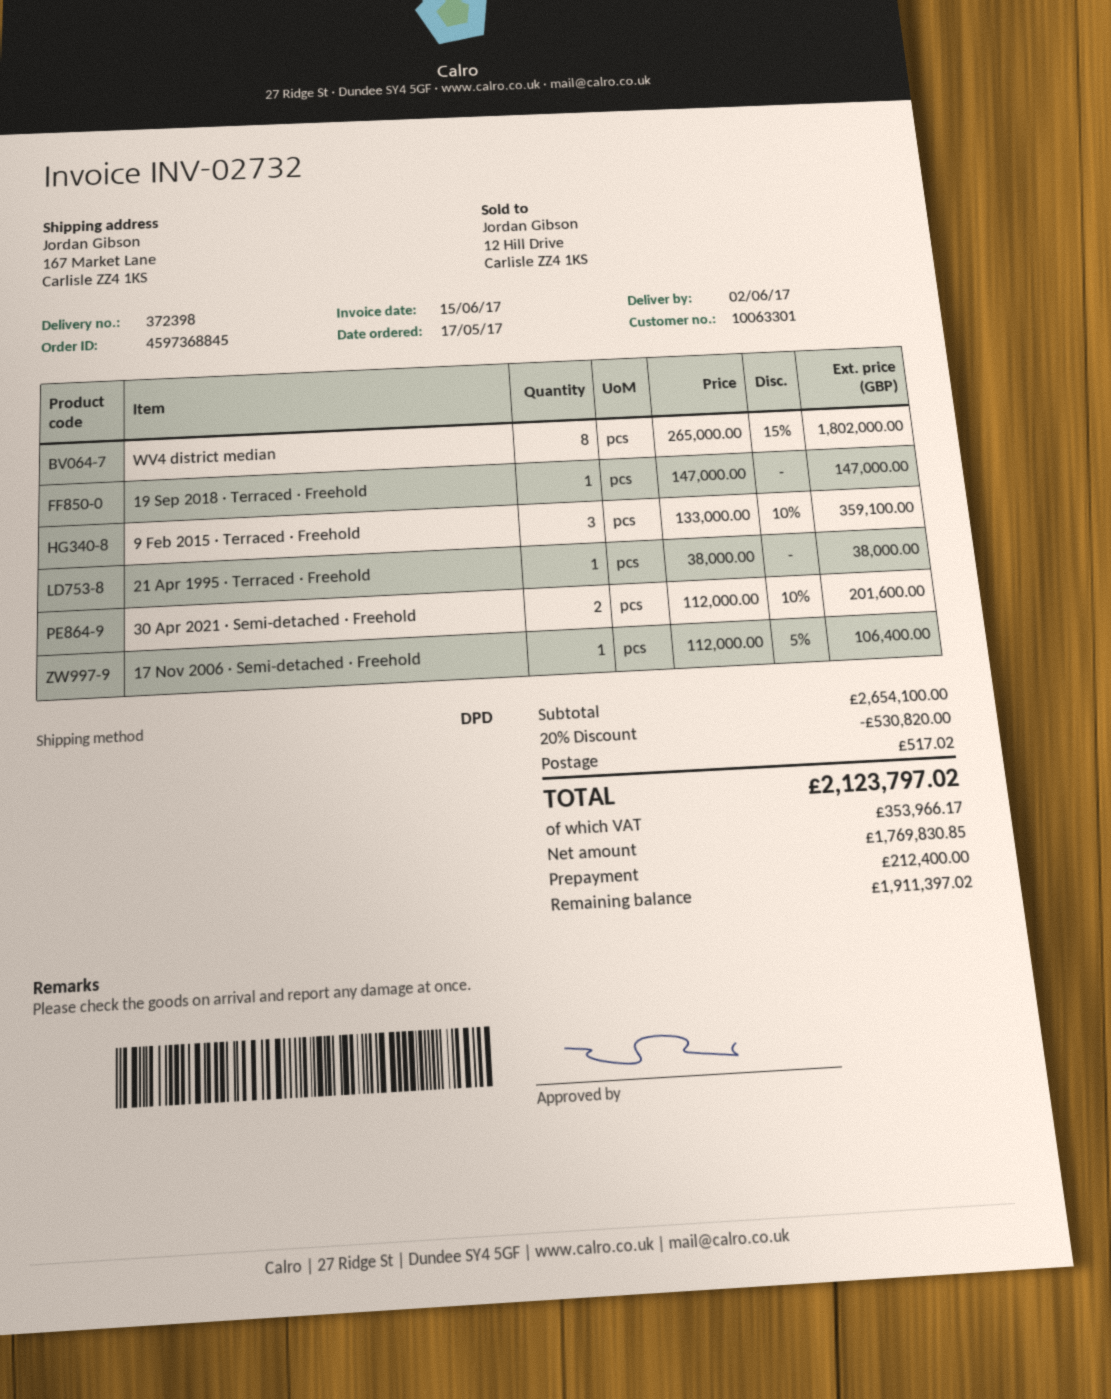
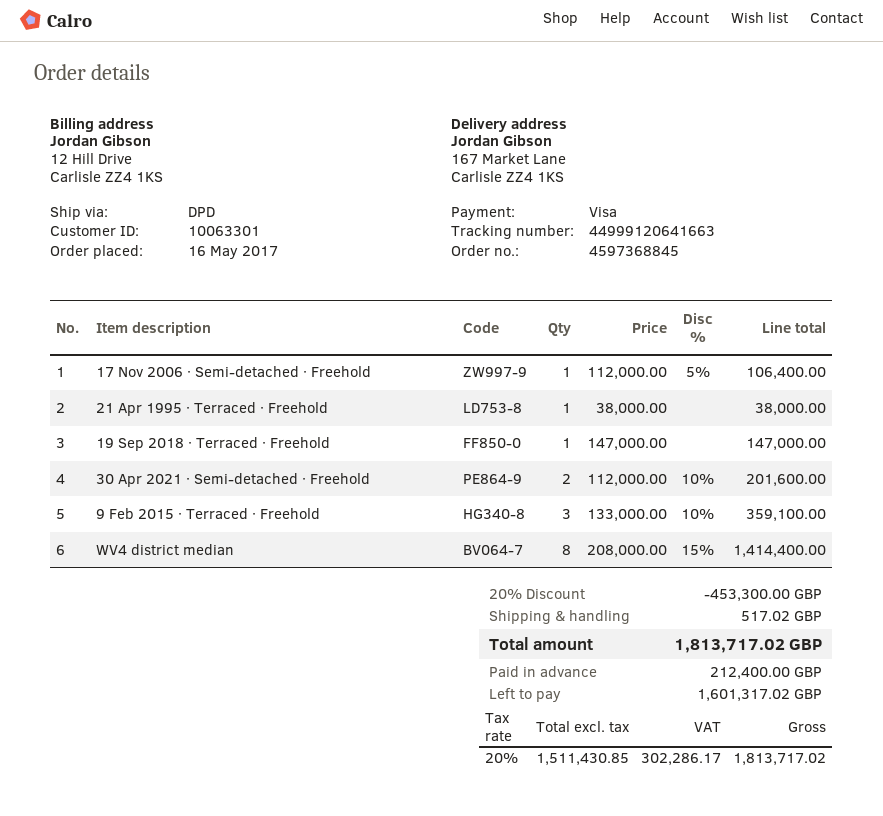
order date: 2017-05-17 -> 2017-05-16
WV4 district median: 8 x 265000.00 - 15% = 1802000.00 -> 8 x 208000.00 - 15% = 1414400.00
discount: 20% = 530820.00 -> 20% = 453300.00
net: 1769830.85 -> 1511430.85
tax: 353966.17 -> 302286.17
total: 2123797.02 -> 1813717.02
balance: 1911397.02 -> 1601317.02

